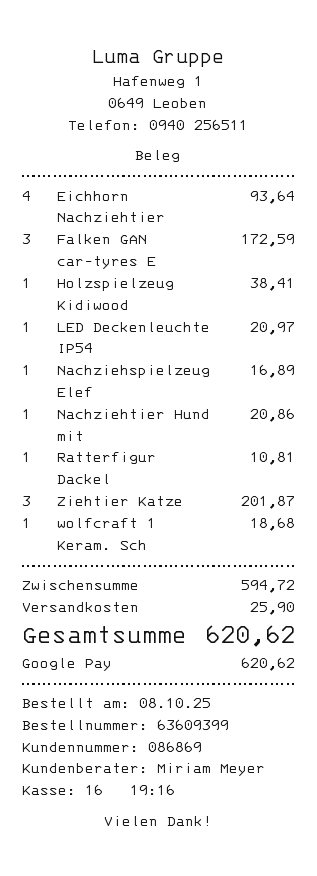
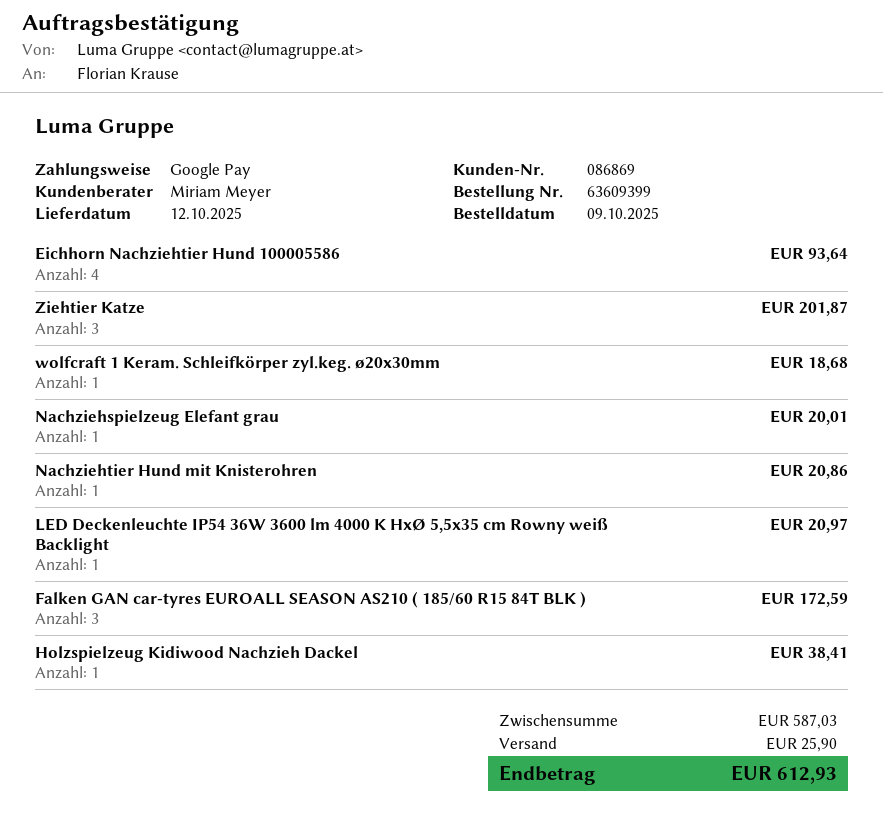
order date: 2025-10-08 -> 2025-10-09
Nachziehspielzeug Elef: 1 for 16.89 -> 1 for 20.01
Ratterfigur Dackel: 1 for 10.81 -> none
subtotal: 594.72 -> 587.03
total: 620.62 -> 612.93

